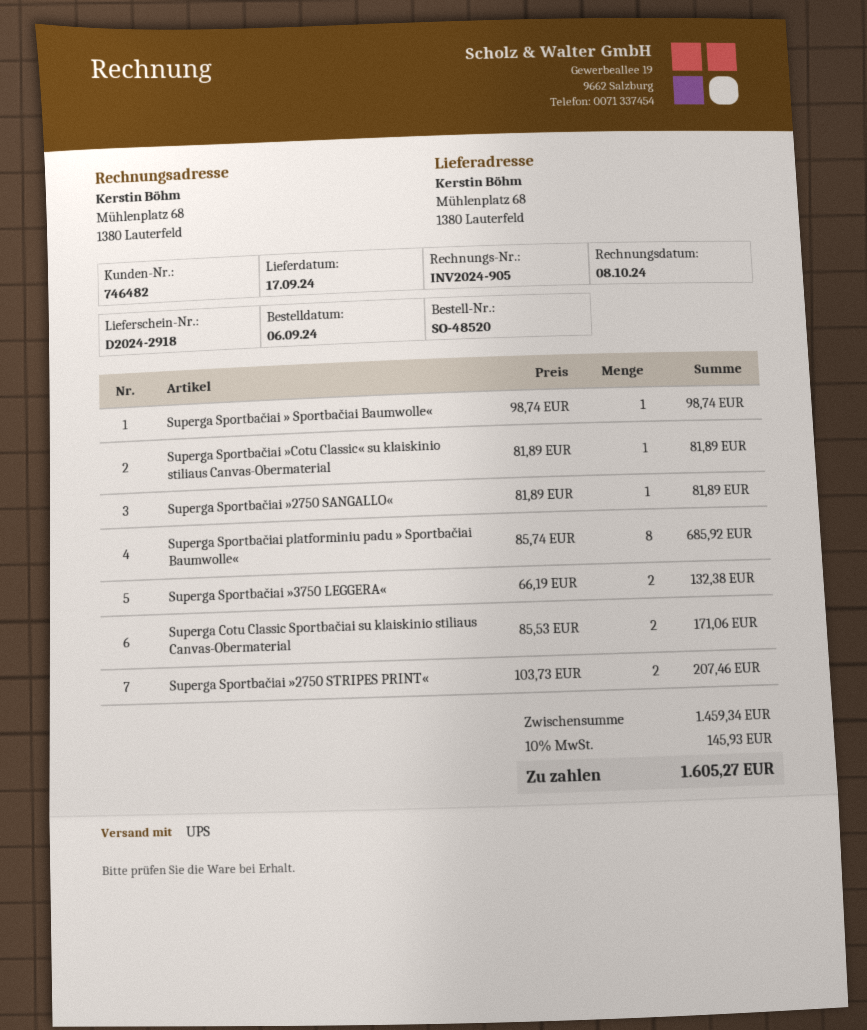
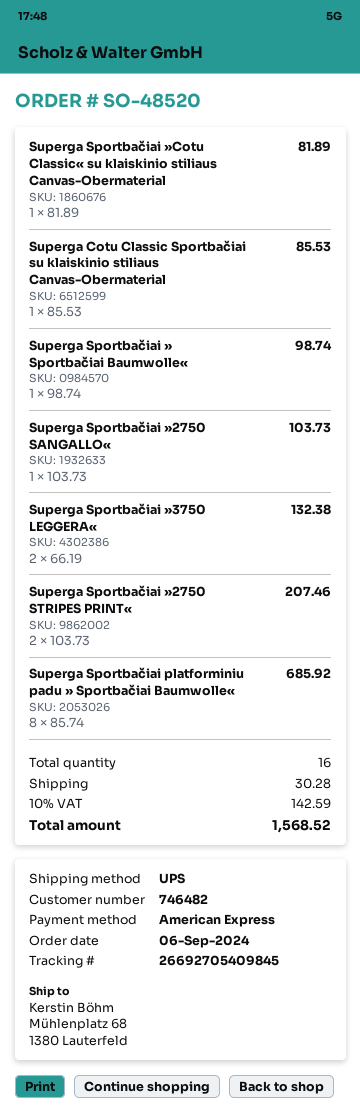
Superga Sportbačiai »2750 SANGALLO«: 1 x 81.89 = 81.89 -> 1 x 103.73 = 103.73
Superga Cotu Classic Sportbačiai su klaiskinio stiliaus Canvas-Obermaterial: 2 x 85.53 = 171.06 -> 1 x 85.53 = 85.53
shipping: none -> 30.28
tax: 10% = 145.93 -> 10% = 142.59
total: 1605.27 -> 1568.52

